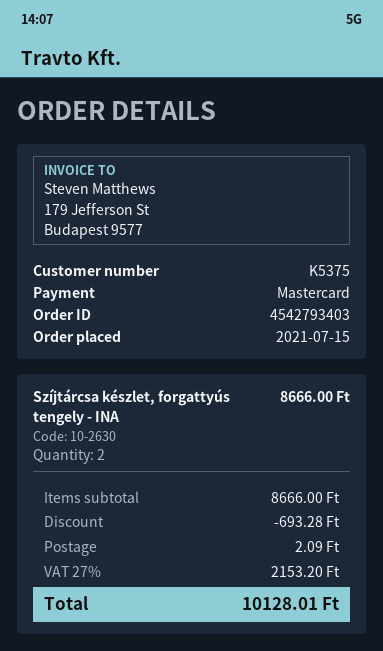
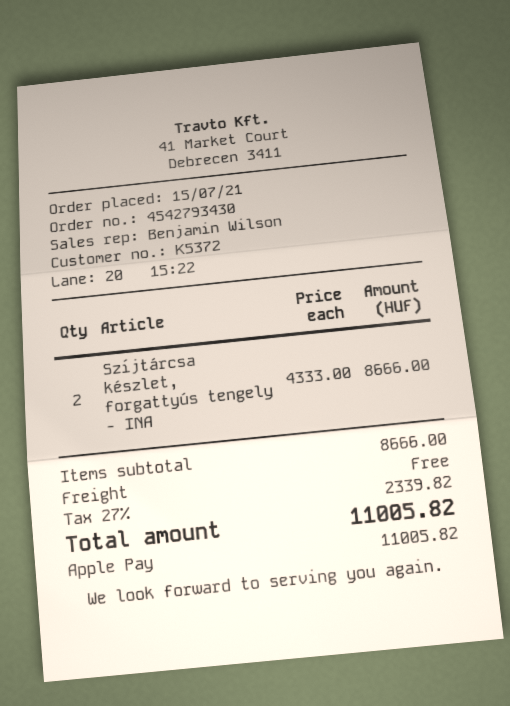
order number: 4542793403 -> 4542793430
customer number: K5375 -> K5372
payment method: Mastercard -> Apple Pay
discount: 693.28 -> none
shipping: 2.09 -> 0.00
tax: 27% = 2153.20 -> 27% = 2339.82
total: 10128.01 -> 11005.82

